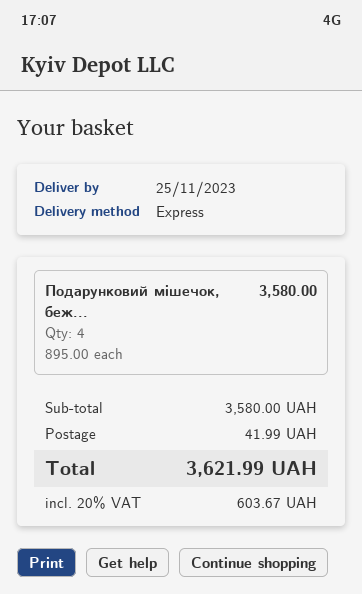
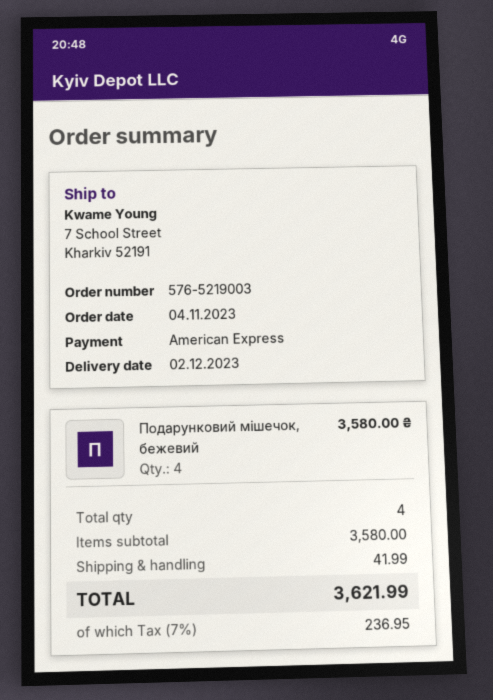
delivery date: 2023-11-25 -> 2023-12-02
tax: 20% = 603.67 -> 7% = 236.95

